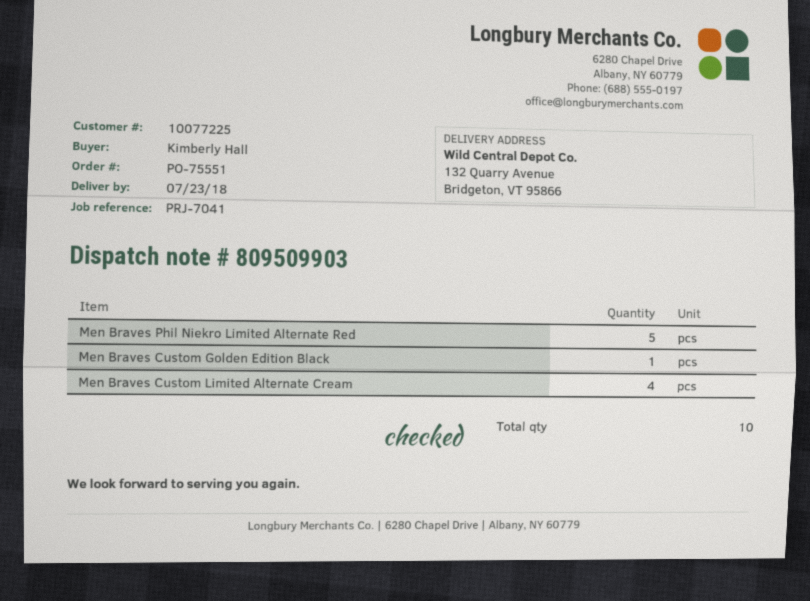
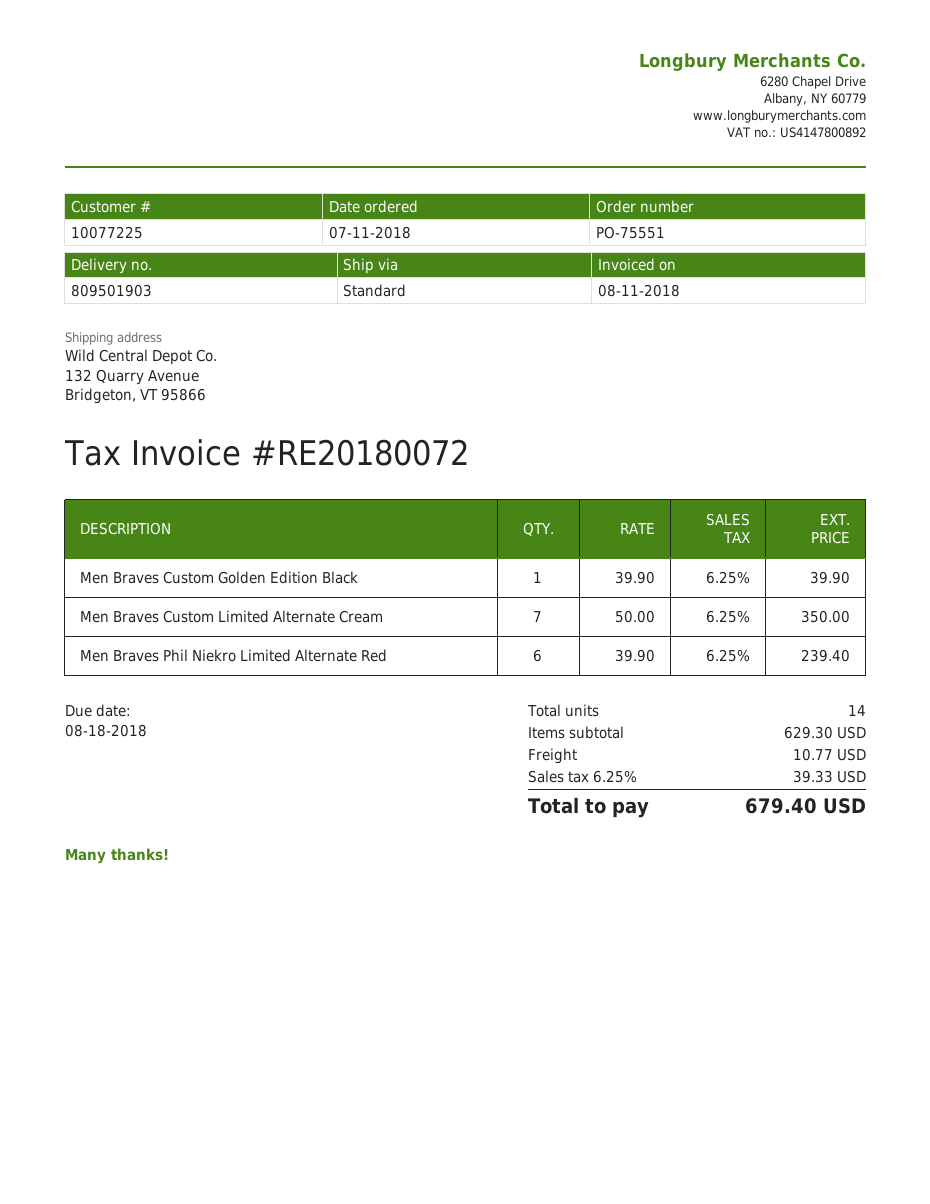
delivery note number: 809509903 -> 809501903
Men Braves Phil Niekro Limited Alternate Red: 5 -> 6
Men Braves Custom Limited Alternate Cream: 4 -> 7
total quantity: 10 -> 14

